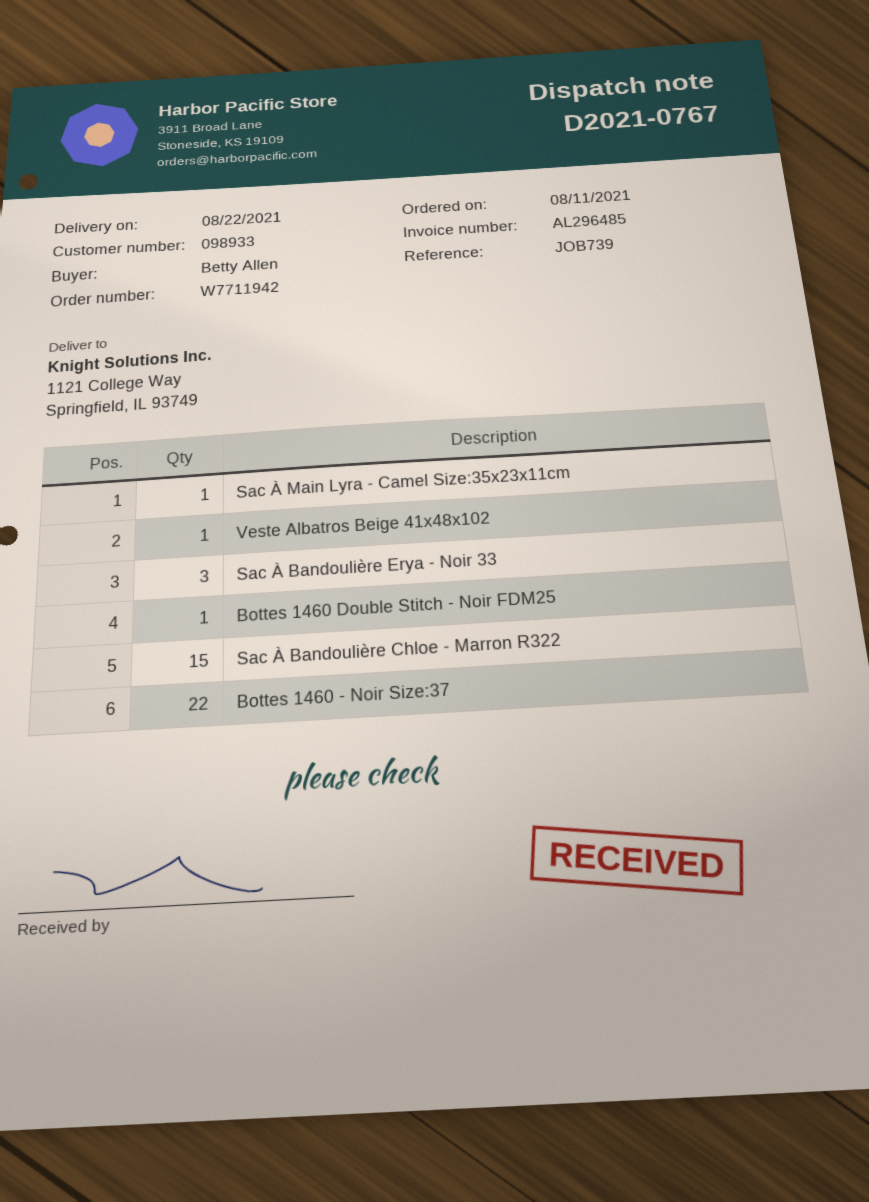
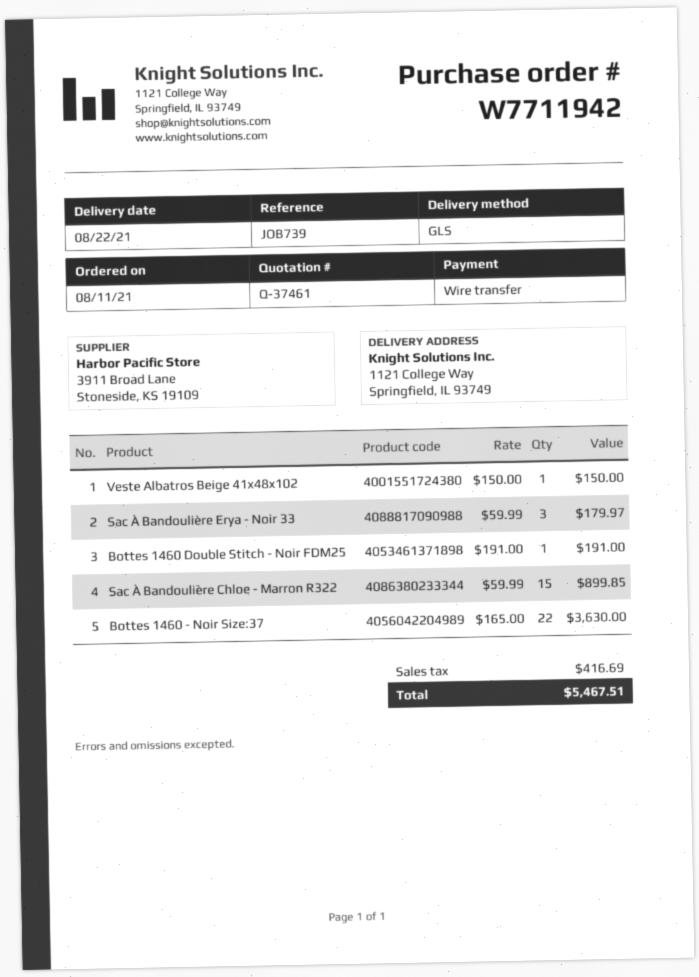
Sac À Main Lyra - Camel Size:35x23x11cm: 1 -> none

